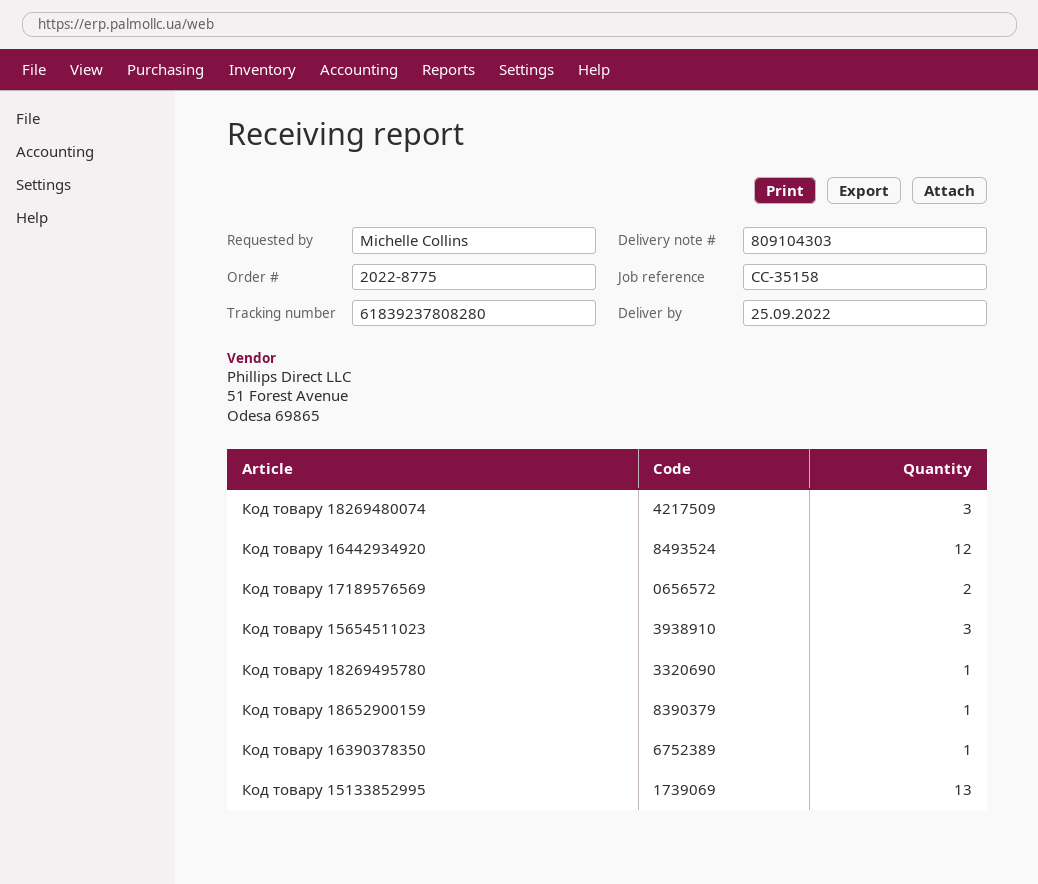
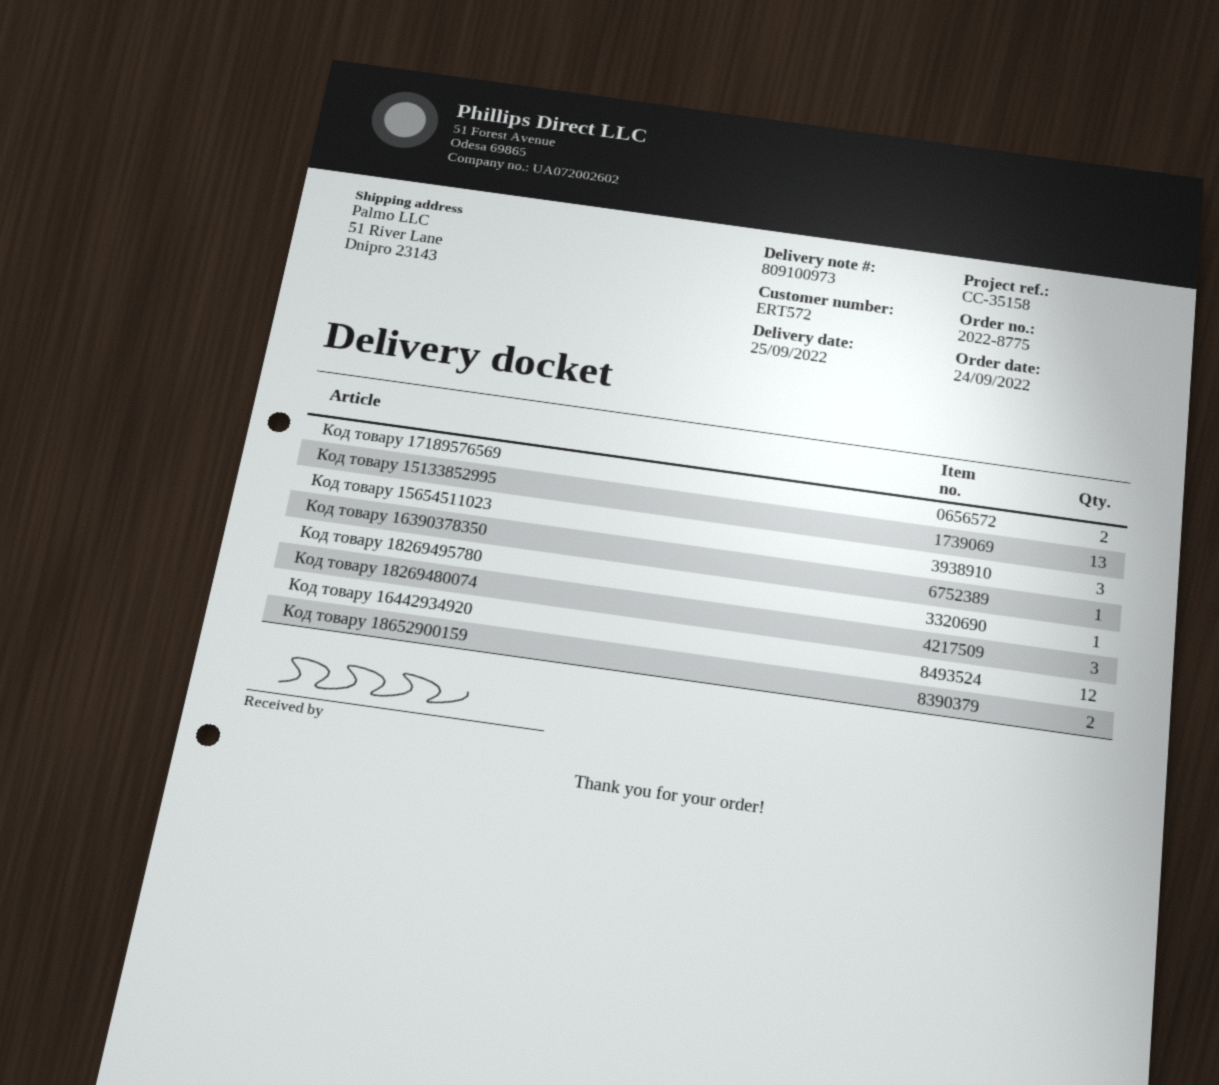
delivery note number: 809104303 -> 809100973
Код товару 18652900159: 1 -> 2

